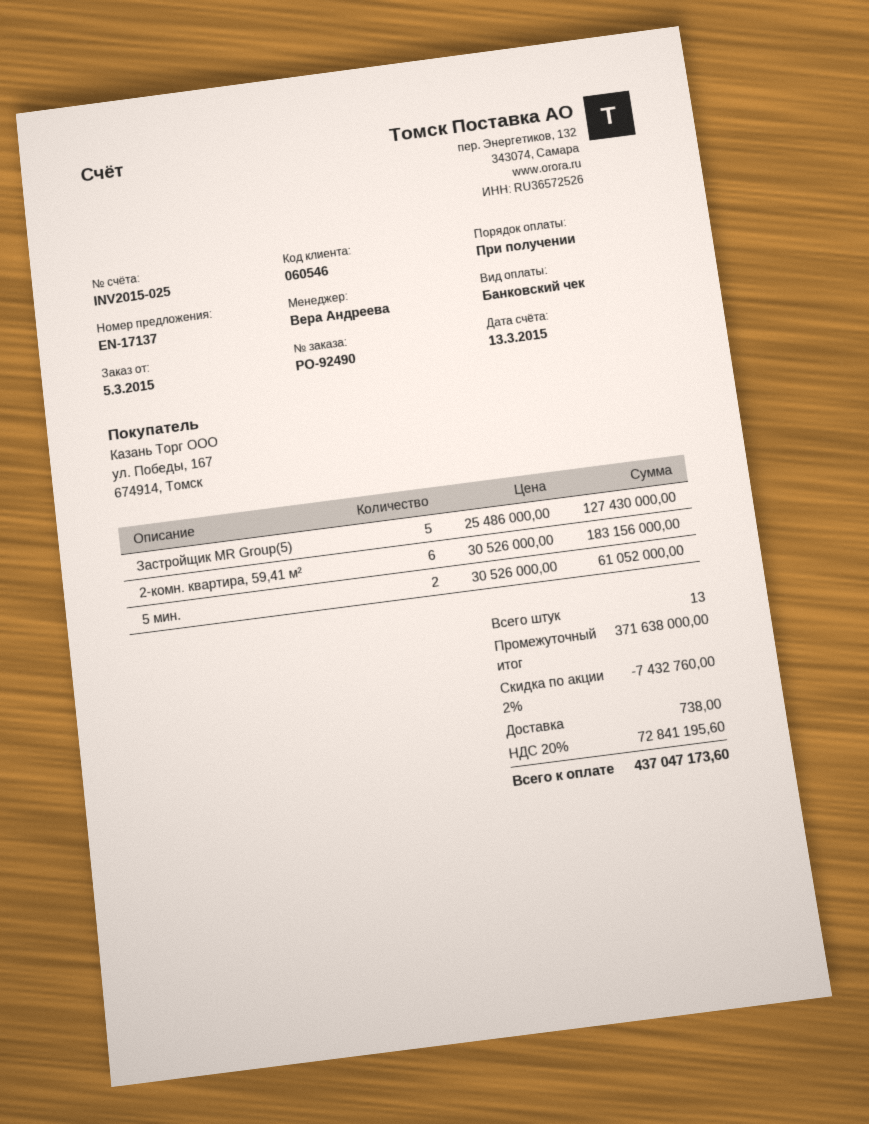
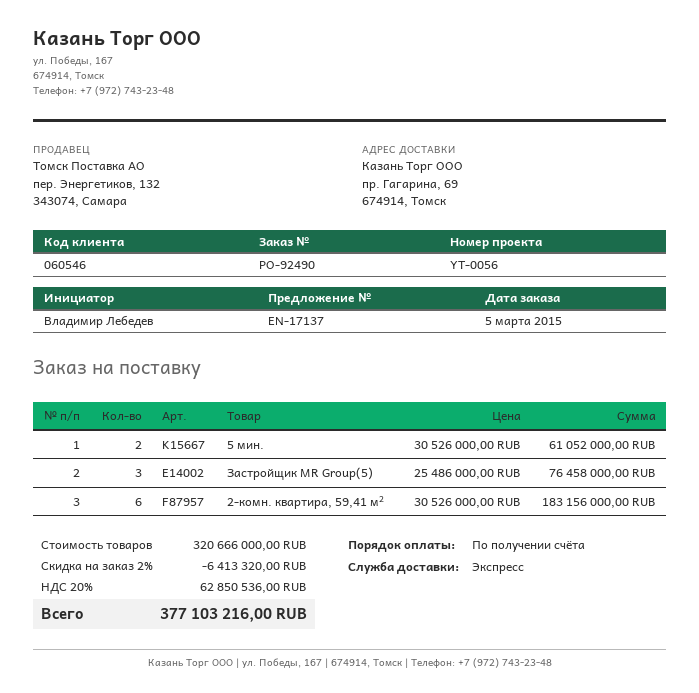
Застройщик MR Group(5): 5 x 25486000.00 = 127430000.00 -> 3 x 25486000.00 = 76458000.00
subtotal: 371638000.00 -> 320666000.00
discount: 2% = 7432760.00 -> 2% = 6413320.00
shipping: 738.00 -> none
tax: 20% = 72841195.60 -> 20% = 62850536.00
total: 437047173.60 -> 377103216.00

